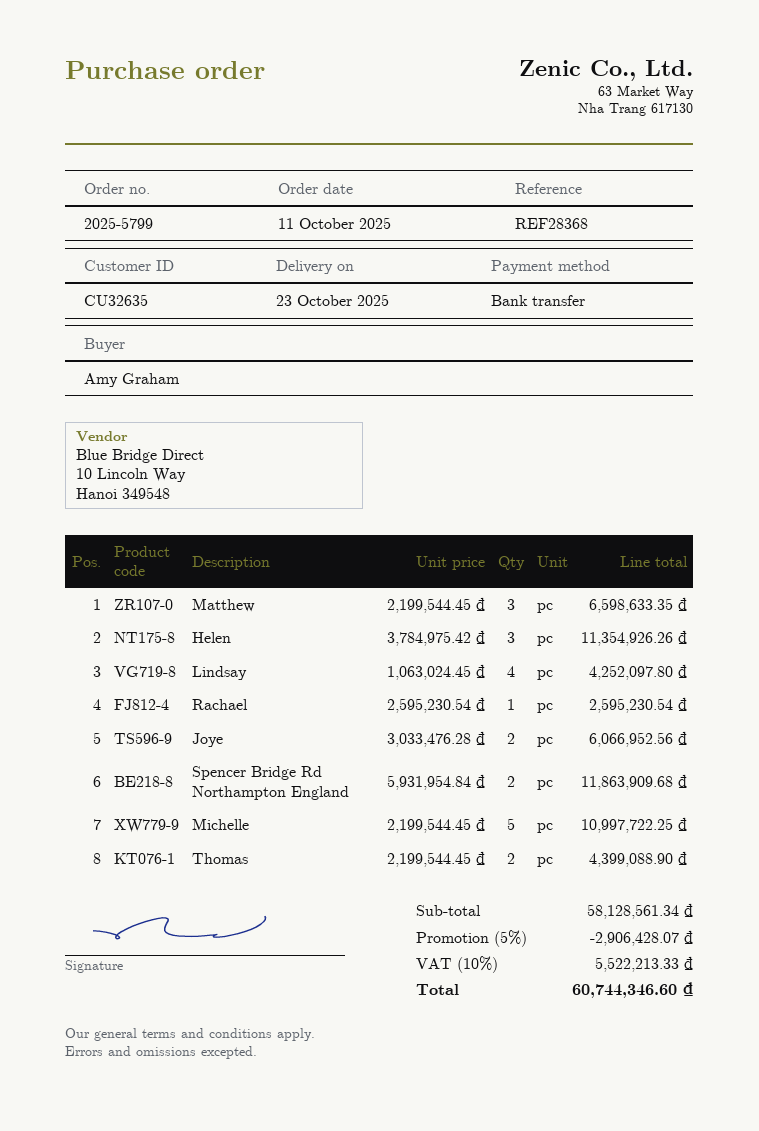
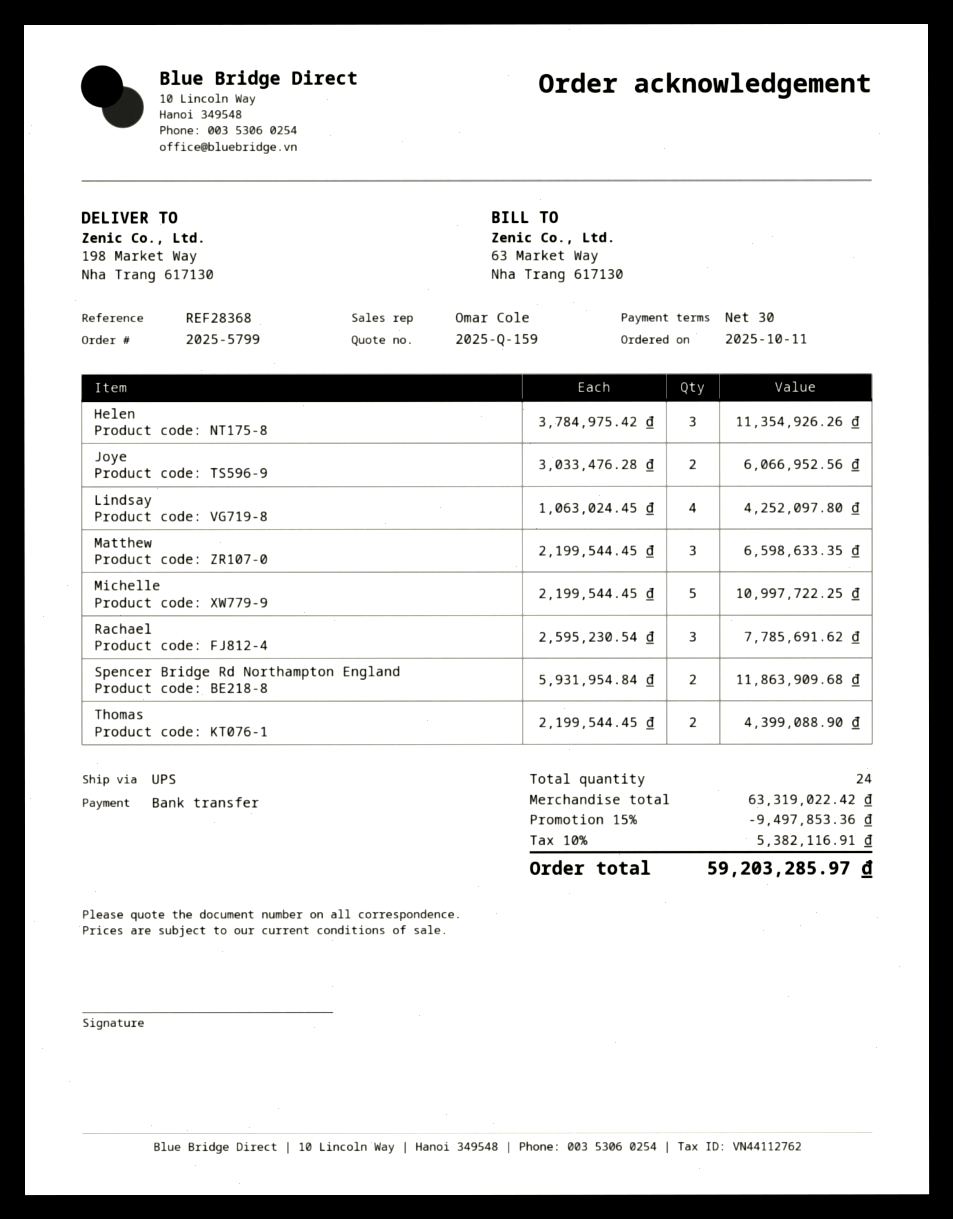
Rachael: 1 x 2595230.54 = 2595230.54 -> 3 x 2595230.54 = 7785691.62
subtotal: 58128561.34 -> 63319022.42
discount: 5% = 2906428.07 -> 15% = 9497853.36
tax: 10% = 5522213.33 -> 10% = 5382116.91
total: 60744346.60 -> 59203285.97

